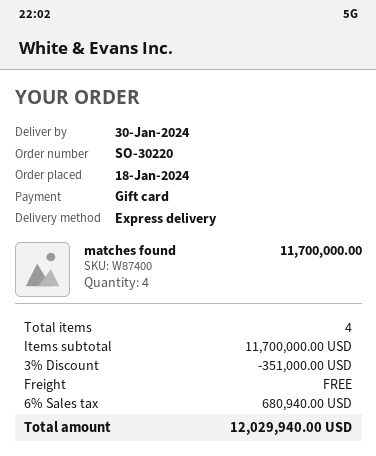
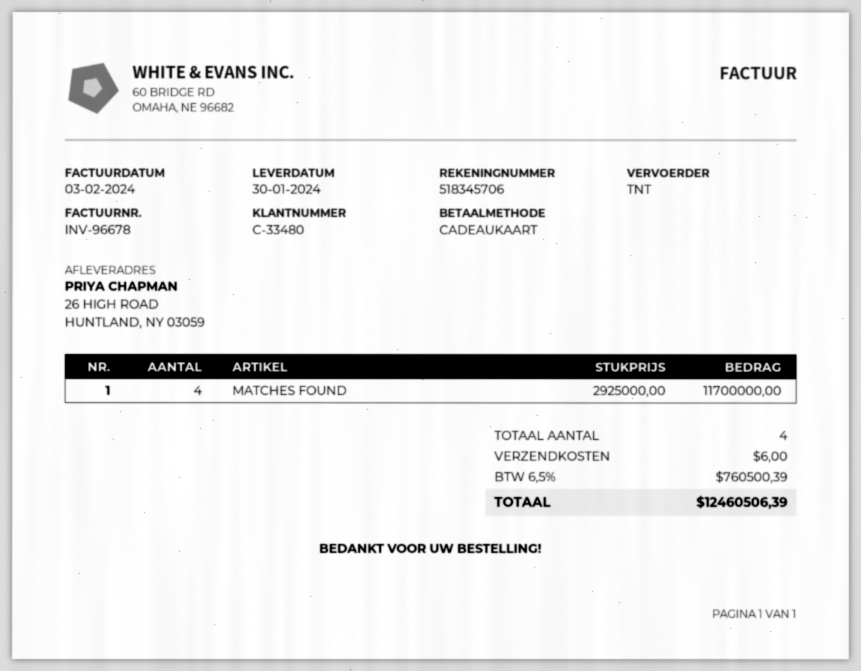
shipping method: express -> TNT
discount: 3% = 351000.00 -> none
shipping: 0.00 -> 6.00
tax: 6% = 680940.00 -> 6.5% = 760500.39
total: 12029940.00 -> 12460506.39

